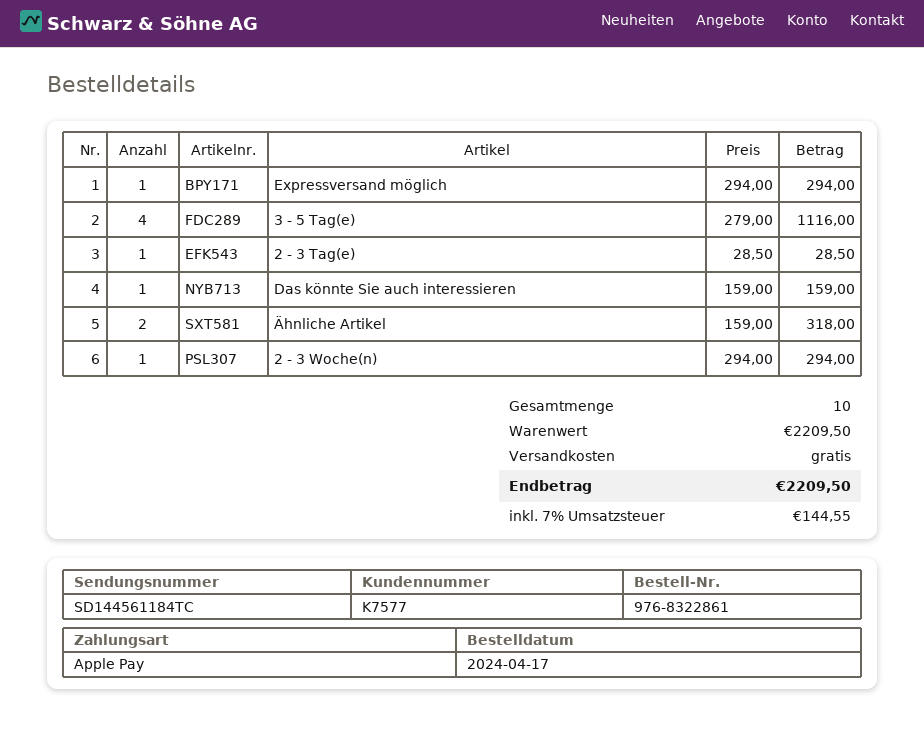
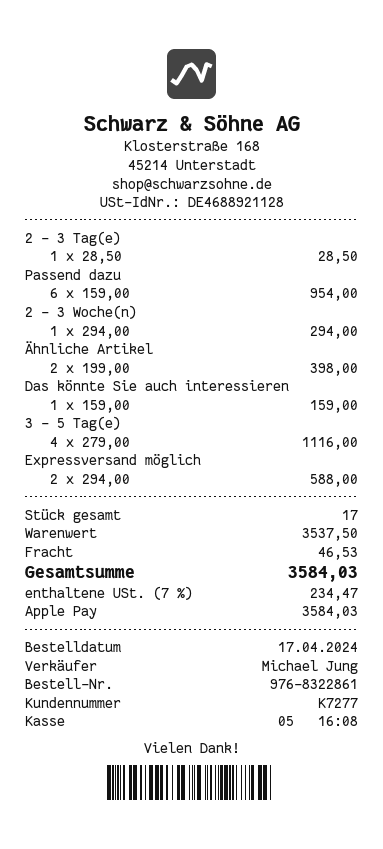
customer number: K7577 -> K7277
Expressversand möglich: 1 x 294.00 = 294.00 -> 2 x 294.00 = 588.00
Ähnliche Artikel: 2 x 159.00 = 318.00 -> 2 x 199.00 = 398.00
Passend dazu: none -> 6 x 159.00 = 954.00
total quantity: 10 -> 17
subtotal: 2209.50 -> 3537.50
shipping: 0.00 -> 46.53
tax: 7% = 144.55 -> 7% = 234.47
total: 2209.50 -> 3584.03

